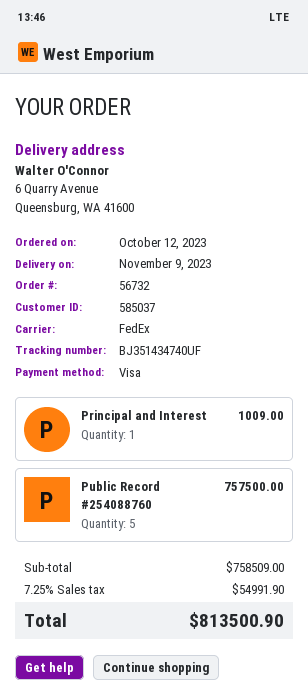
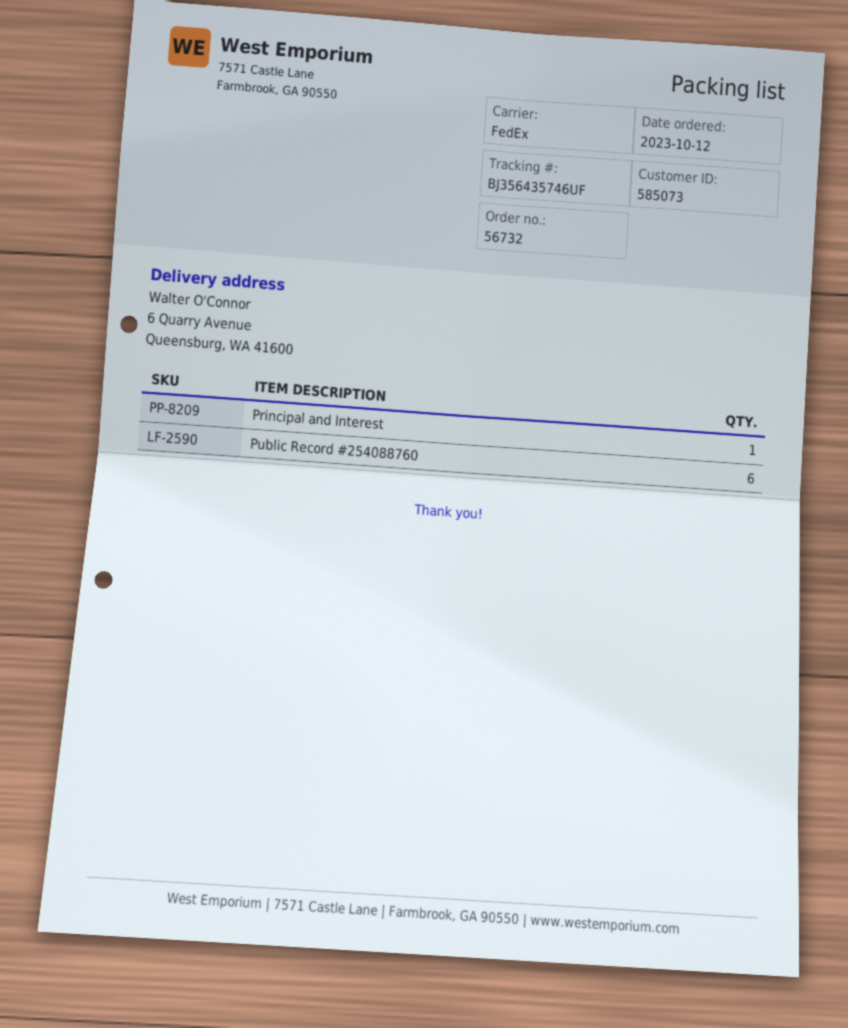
customer number: 585037 -> 585073
tracking number: BJ351434740UF -> BJ356435746UF
Public Record #254088760: 5 -> 6

